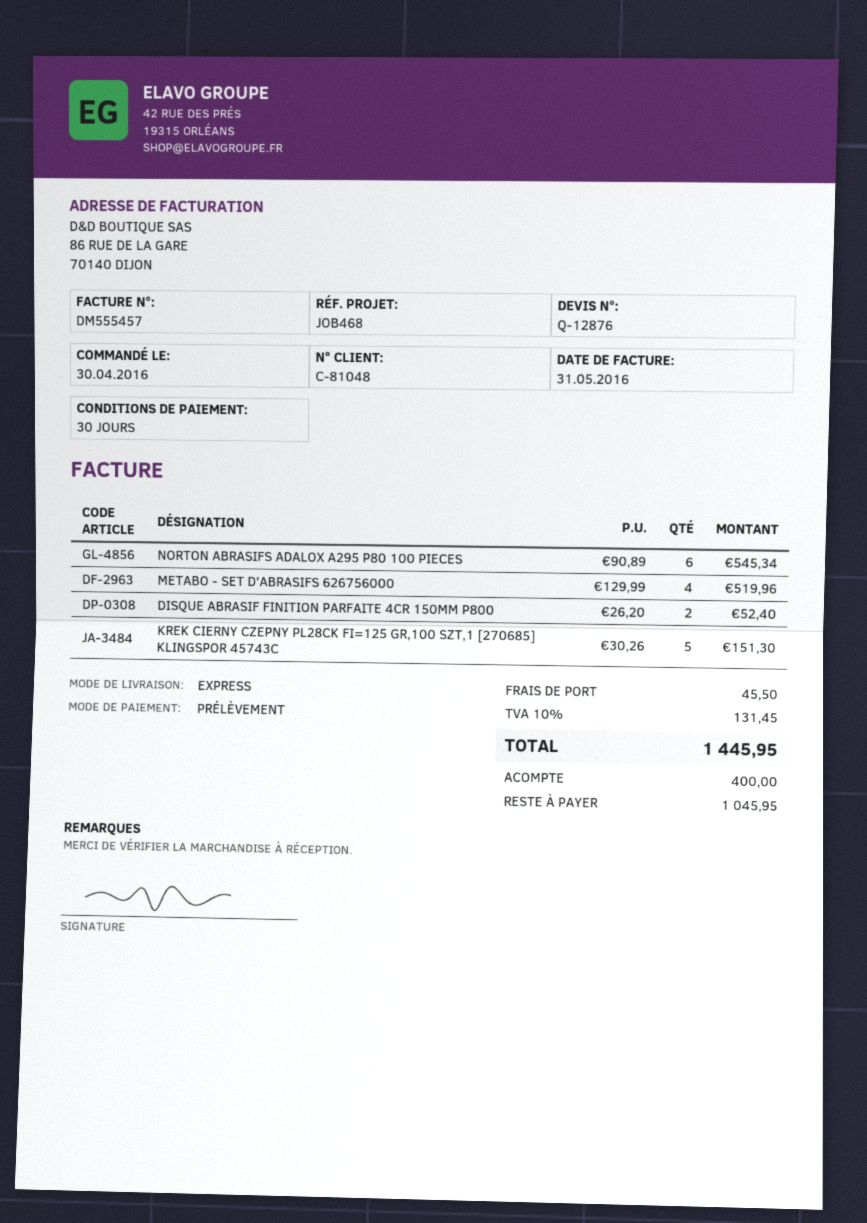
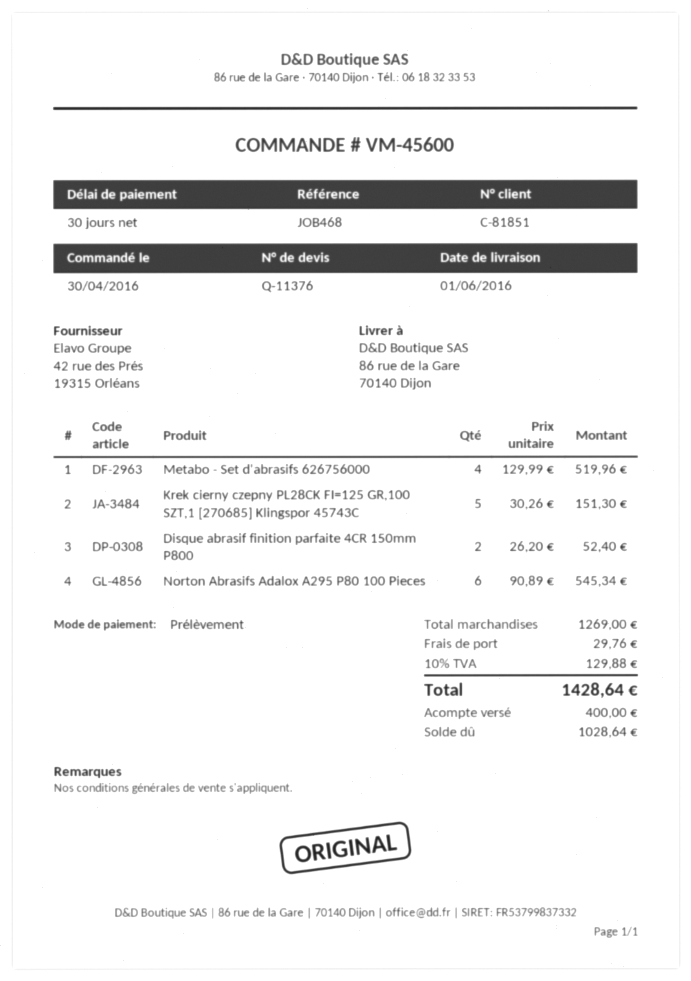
quote number: Q-12876 -> Q-11376
customer number: C-81048 -> C-81851
shipping: 45.50 -> 29.76
tax: 10% = 131.45 -> 10% = 129.88
total: 1445.95 -> 1428.64
balance: 1045.95 -> 1028.64

